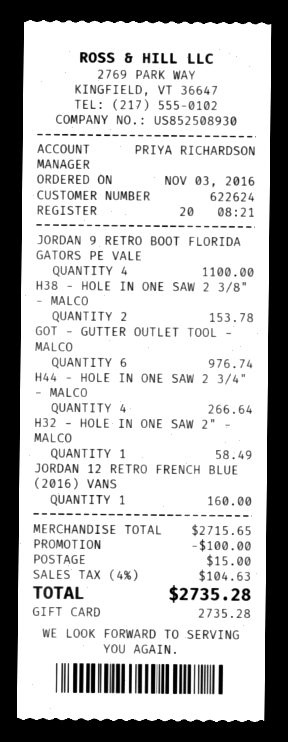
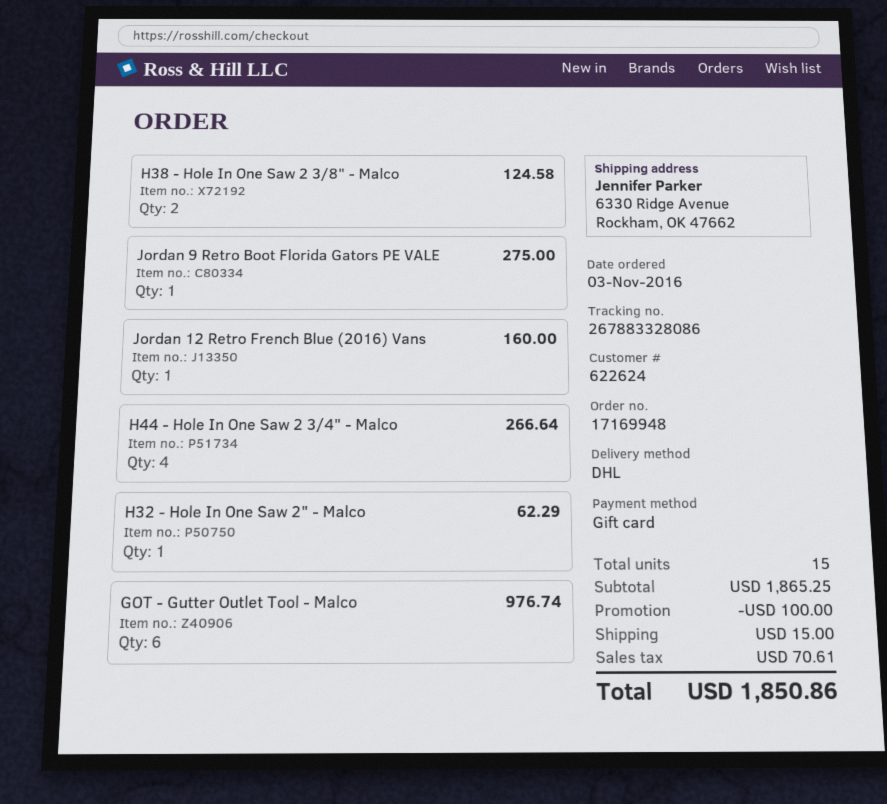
JORDAN 9 RETRO BOOT FLORIDA GATORS PE VALE: 4 for 1100.00 -> 1 for 275.00
H38 - HOLE IN ONE SAW 2 3/8" - MALCO: 2 for 153.78 -> 2 for 124.58
H32 - HOLE IN ONE SAW 2" - MALCO: 1 for 58.49 -> 1 for 62.29
subtotal: 2715.65 -> 1865.25
tax: 104.63 -> 70.61
total: 2735.28 -> 1850.86

